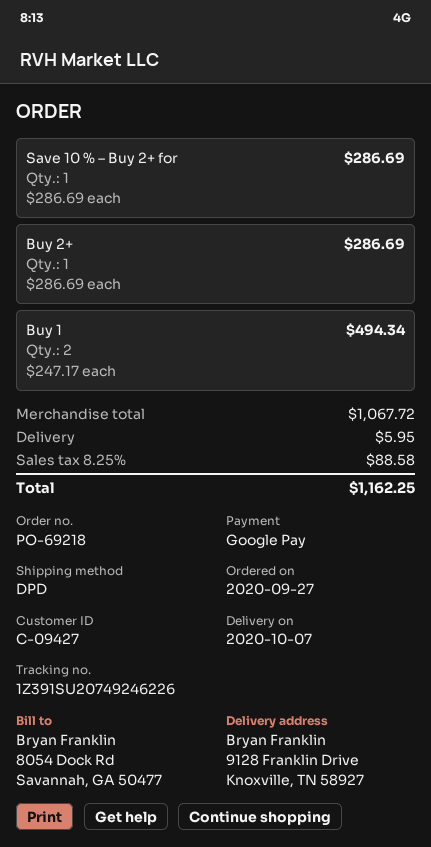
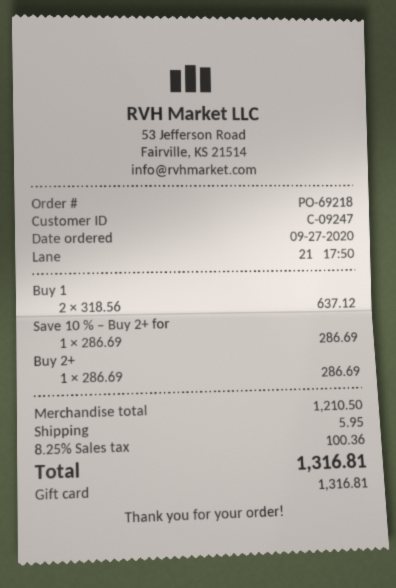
customer number: C-09427 -> C-09247
payment method: Google Pay -> gift card
Buy 1: 2 x 247.17 = 494.34 -> 2 x 318.56 = 637.12
subtotal: 1067.72 -> 1210.50
tax: 8.25% = 88.58 -> 8.25% = 100.36
total: 1162.25 -> 1316.81

